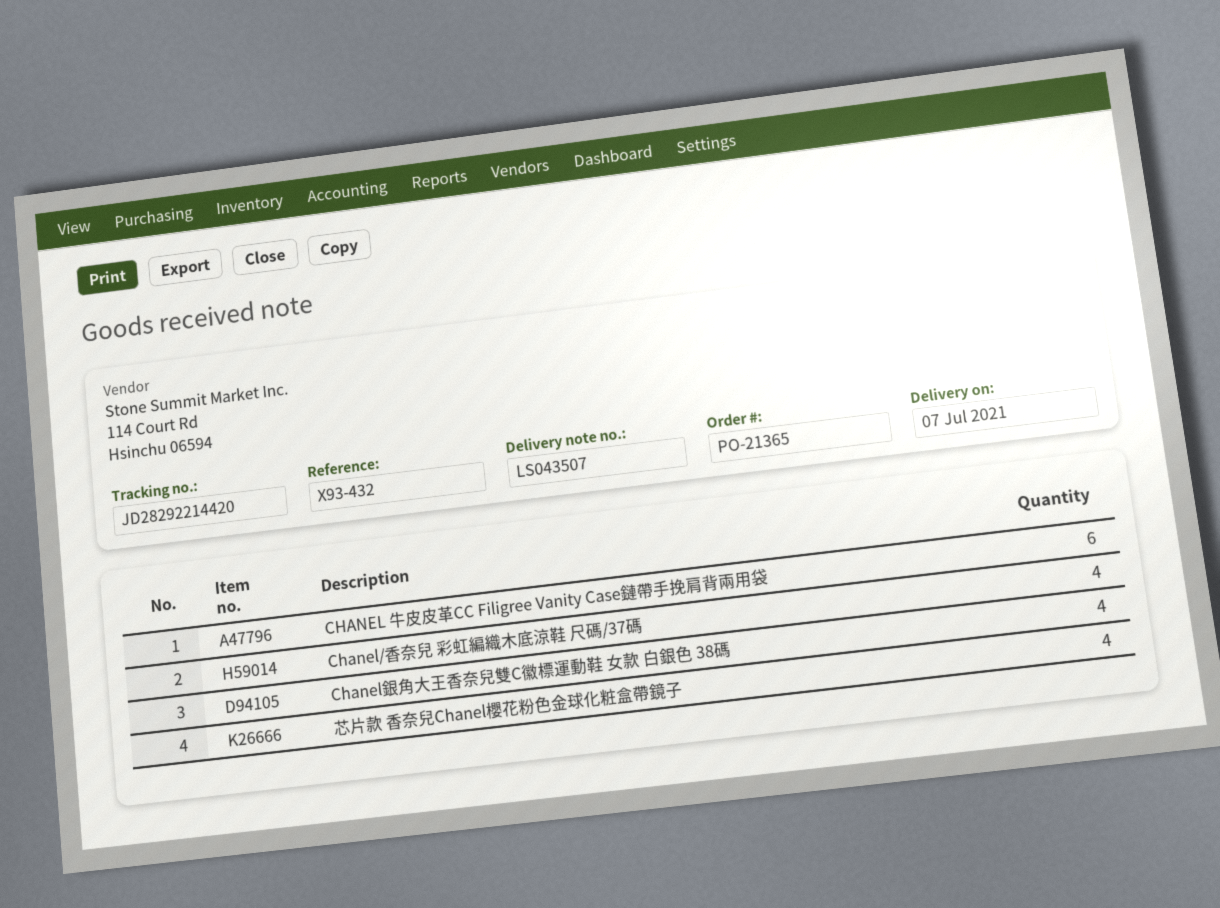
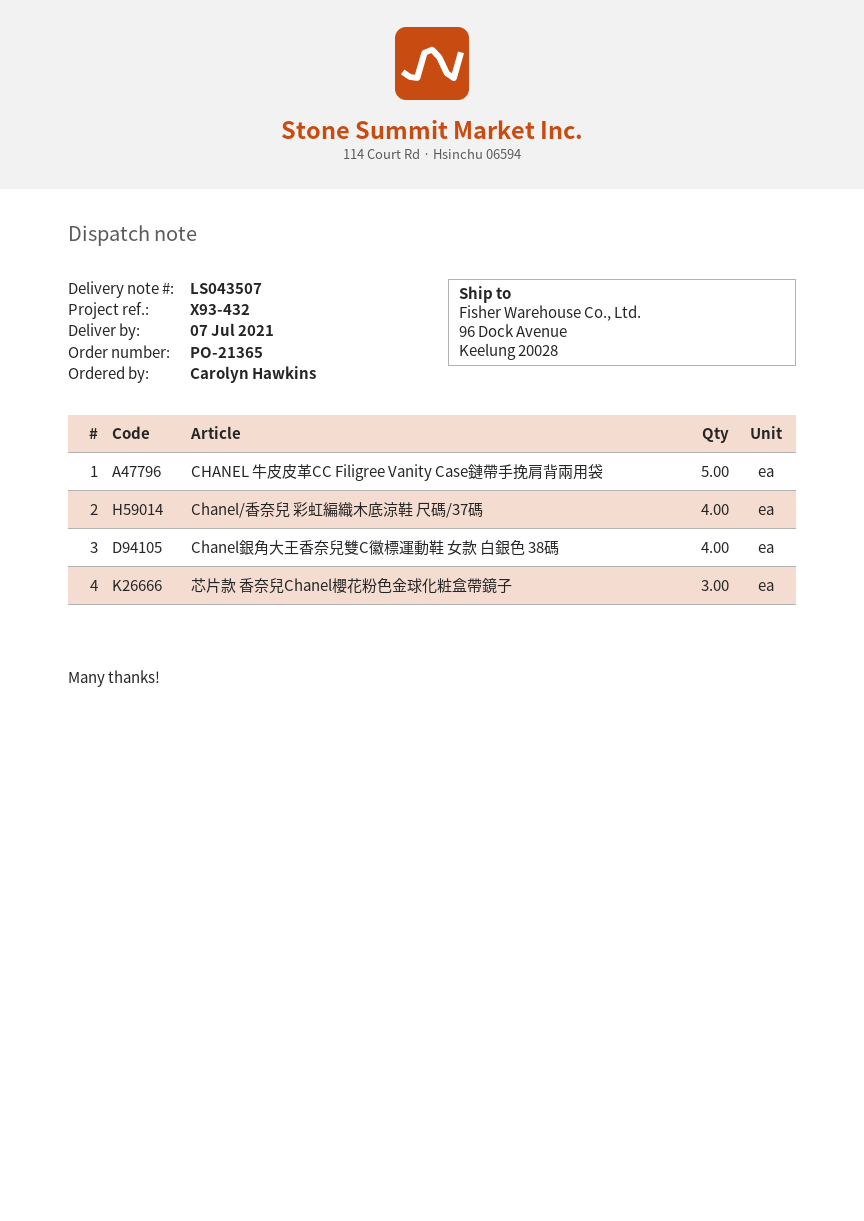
CHANEL 牛皮皮革CC Filigree Vanity Case鏈帶手挽肩背兩用袋: 6 -> 5
芯片款 香奈兒Chanel櫻花粉色金球化粧盒帶鏡子: 4 -> 3

